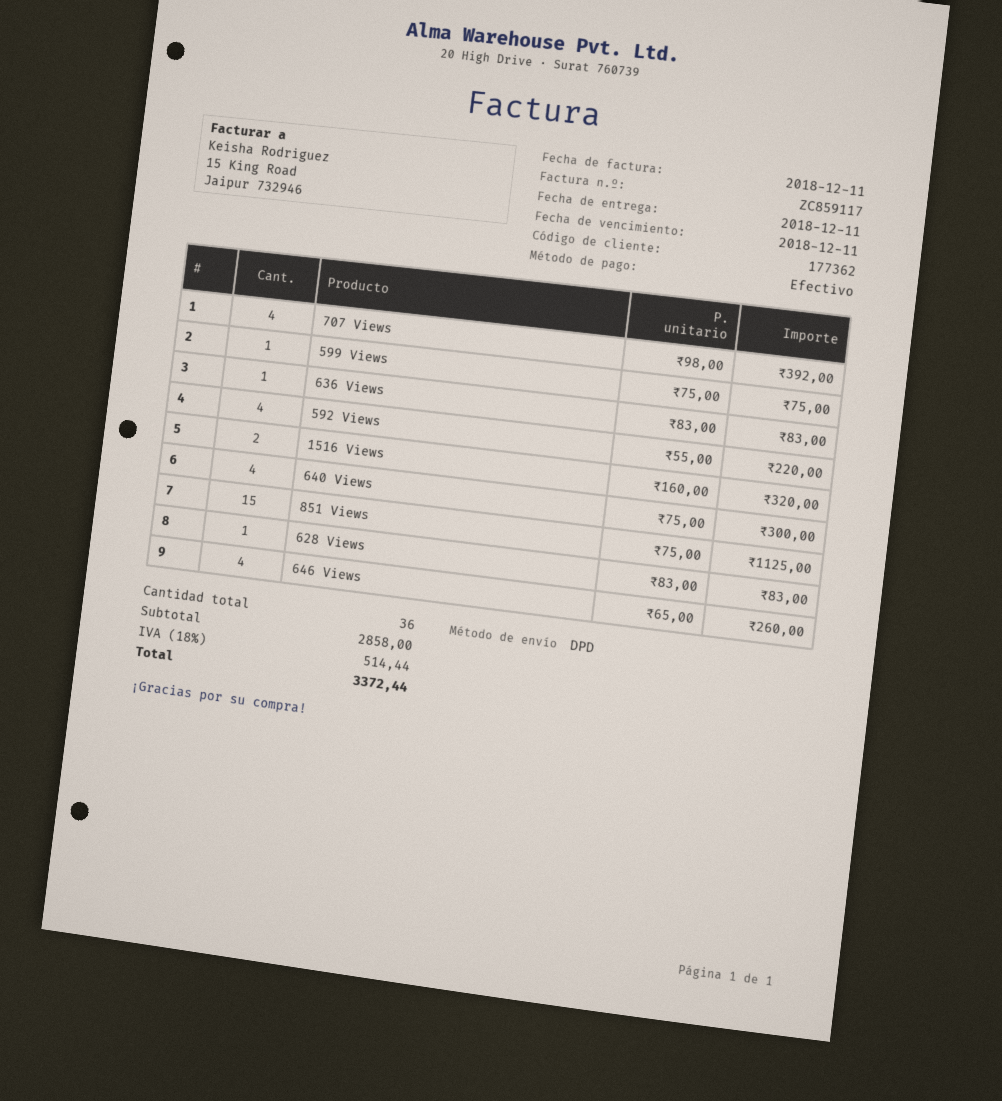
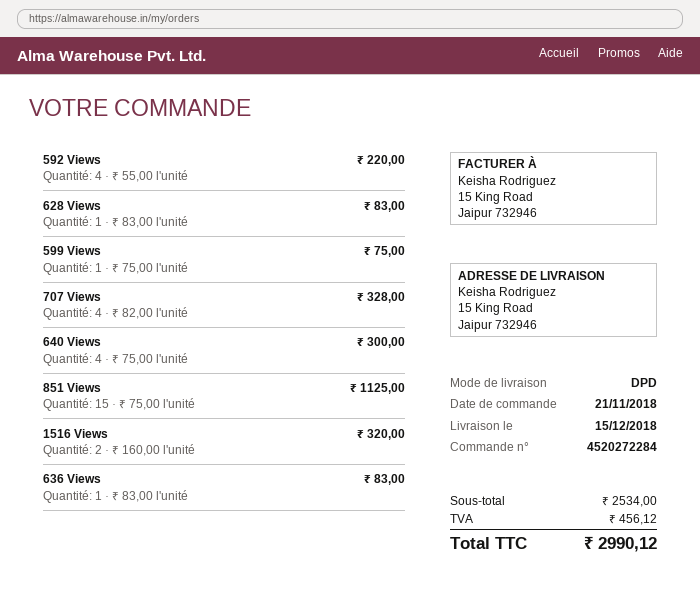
delivery date: 2018-12-11 -> 2018-12-15
707 Views: 4 x 98.00 = 392.00 -> 4 x 82.00 = 328.00
646 Views: 4 x 65.00 = 260.00 -> none
subtotal: 2858.00 -> 2534.00
tax: 514.44 -> 456.12
total: 3372.44 -> 2990.12

